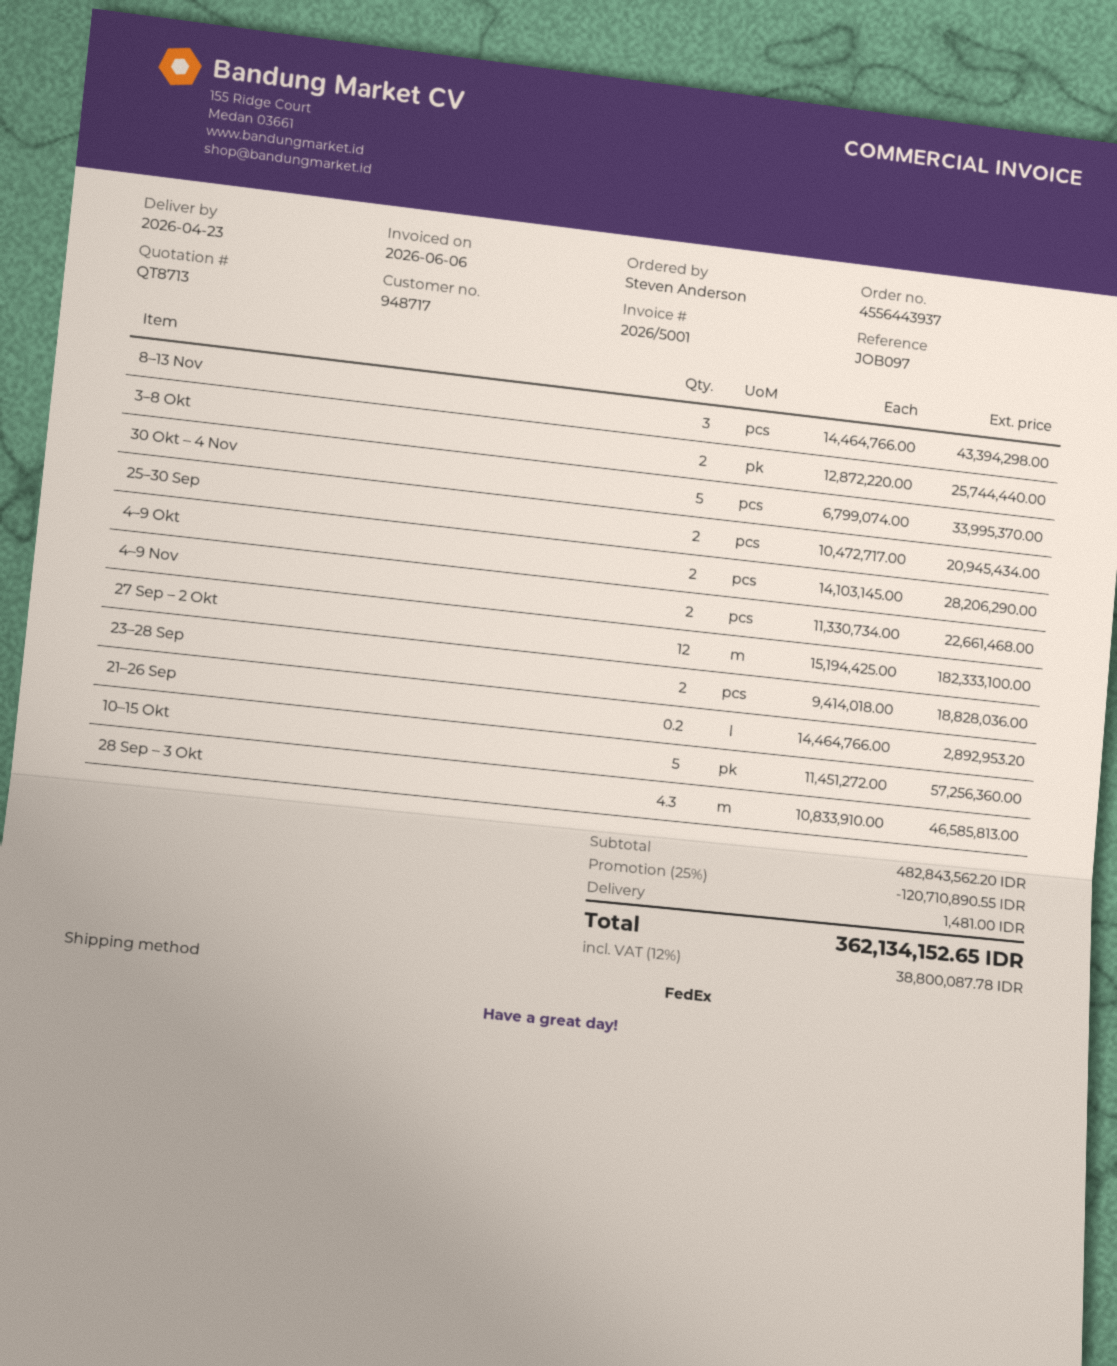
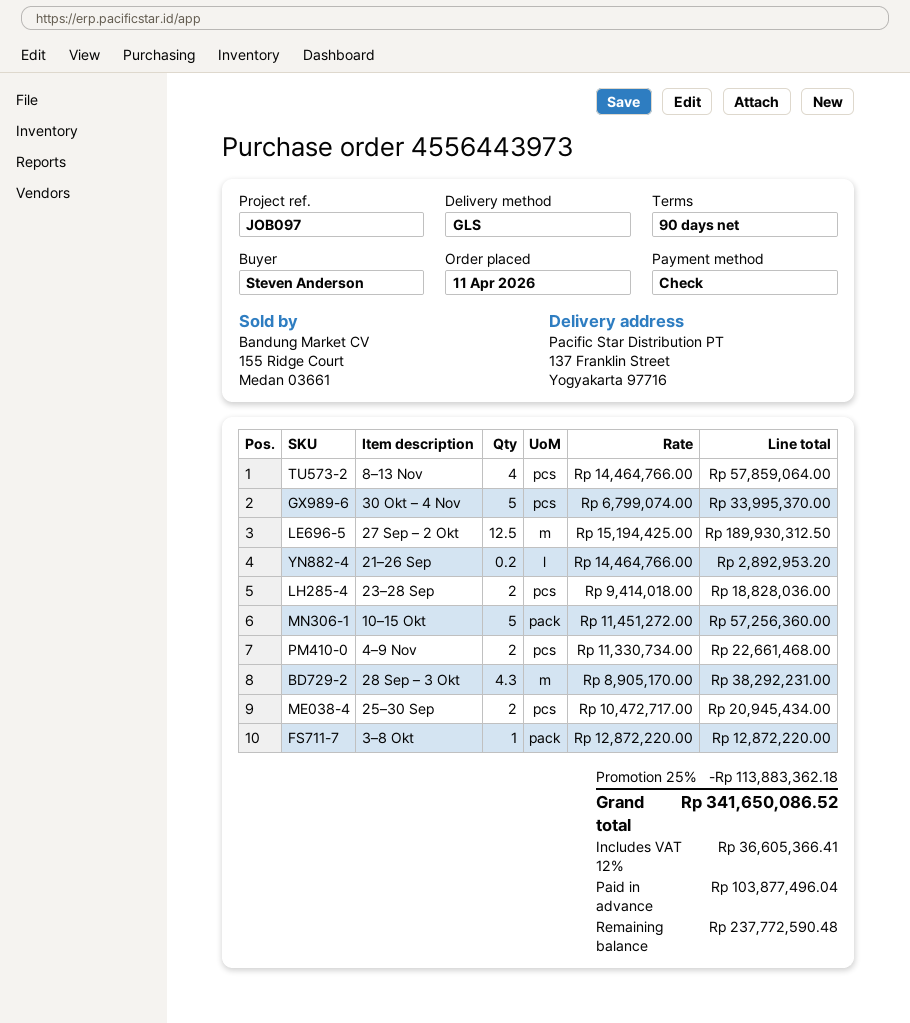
order number: 4556443937 -> 4556443973
shipping method: FedEx -> GLS
8–13 Nov: 3 x 14464766.00 = 43394298.00 -> 4 x 14464766.00 = 57859064.00
3–8 Okt: 2 x 12872220.00 = 25744440.00 -> 1 x 12872220.00 = 12872220.00
4–9 Okt: 2 x 14103145.00 = 28206290.00 -> none
27 Sep – 2 Okt: 12 x 15194425.00 = 182333100.00 -> 12.5 x 15194425.00 = 189930312.50
28 Sep – 3 Okt: 4.3 x 10833910.00 = 46585813.00 -> 4.3 x 8905170.00 = 38292231.00
discount: 25% = 120710890.55 -> 25% = 113883362.18
shipping: 1481.00 -> none
tax: 12% = 38800087.78 -> 12% = 36605366.41
total: 362134152.65 -> 341650086.52

